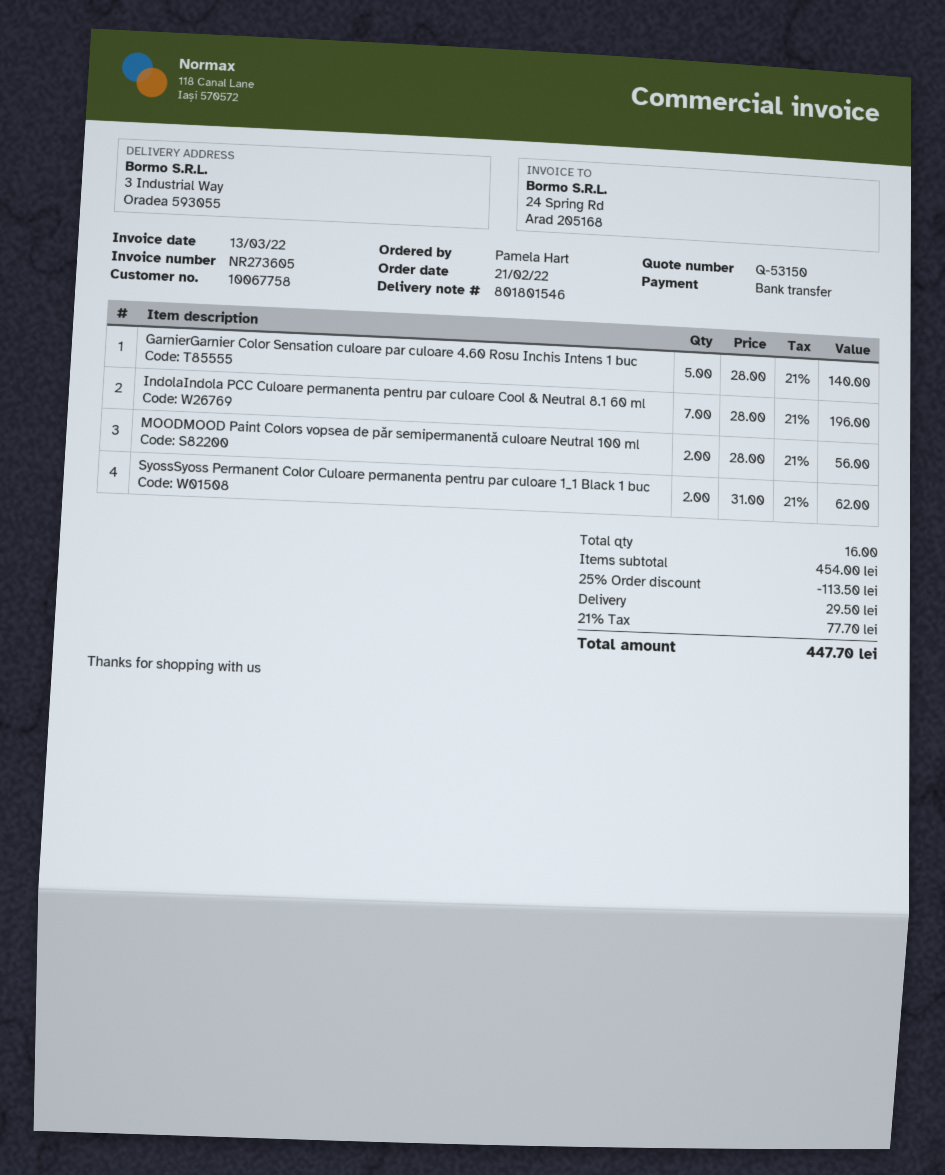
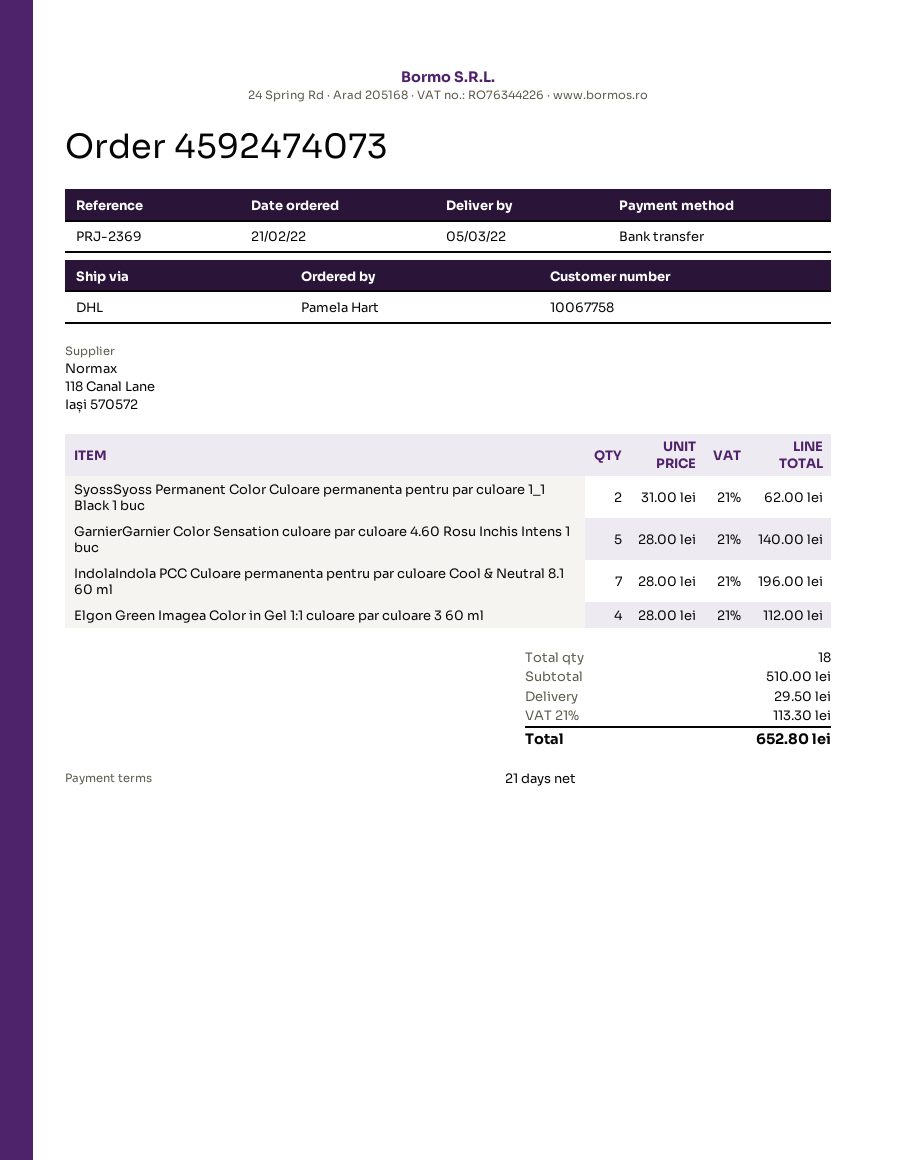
MOODMOOD Paint Colors vopsea de păr semipermanentă culoare Neutral 100 ml: 2 x 28.00 = 56.00 -> none
Elgon Green Imagea Color in Gel 1:1 culoare par culoare 3 60 ml: none -> 4 x 28.00 = 112.00
total quantity: 16 -> 18
subtotal: 454.00 -> 510.00
discount: 25% = 113.50 -> none
tax: 21% = 77.70 -> 21% = 113.30
total: 447.70 -> 652.80

